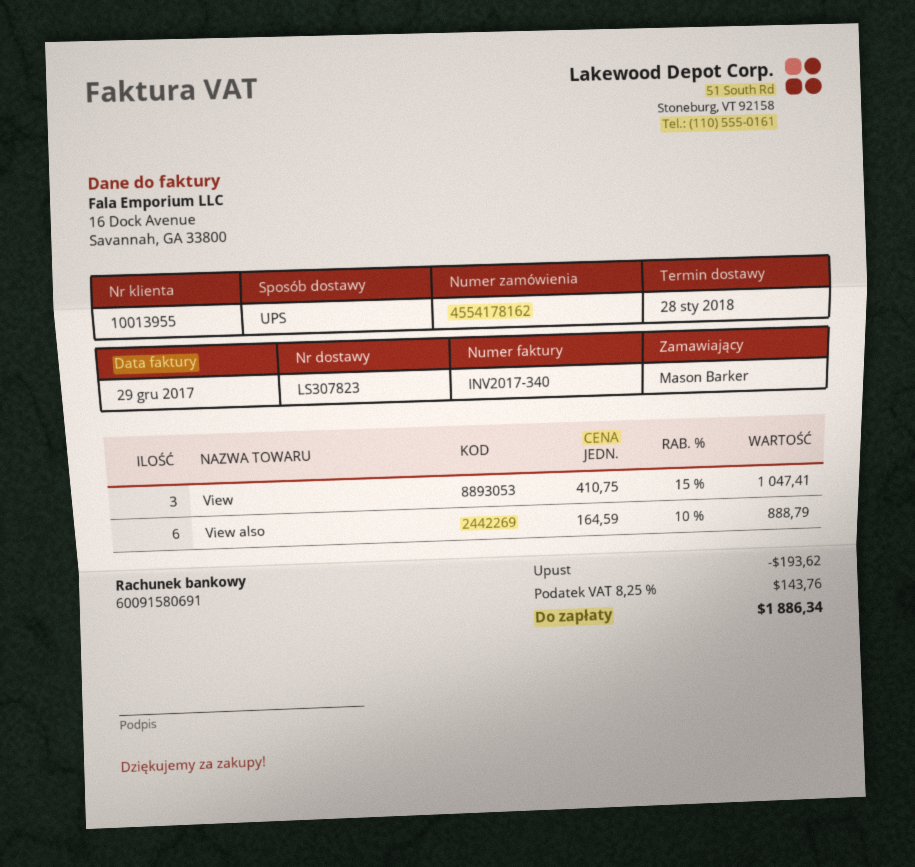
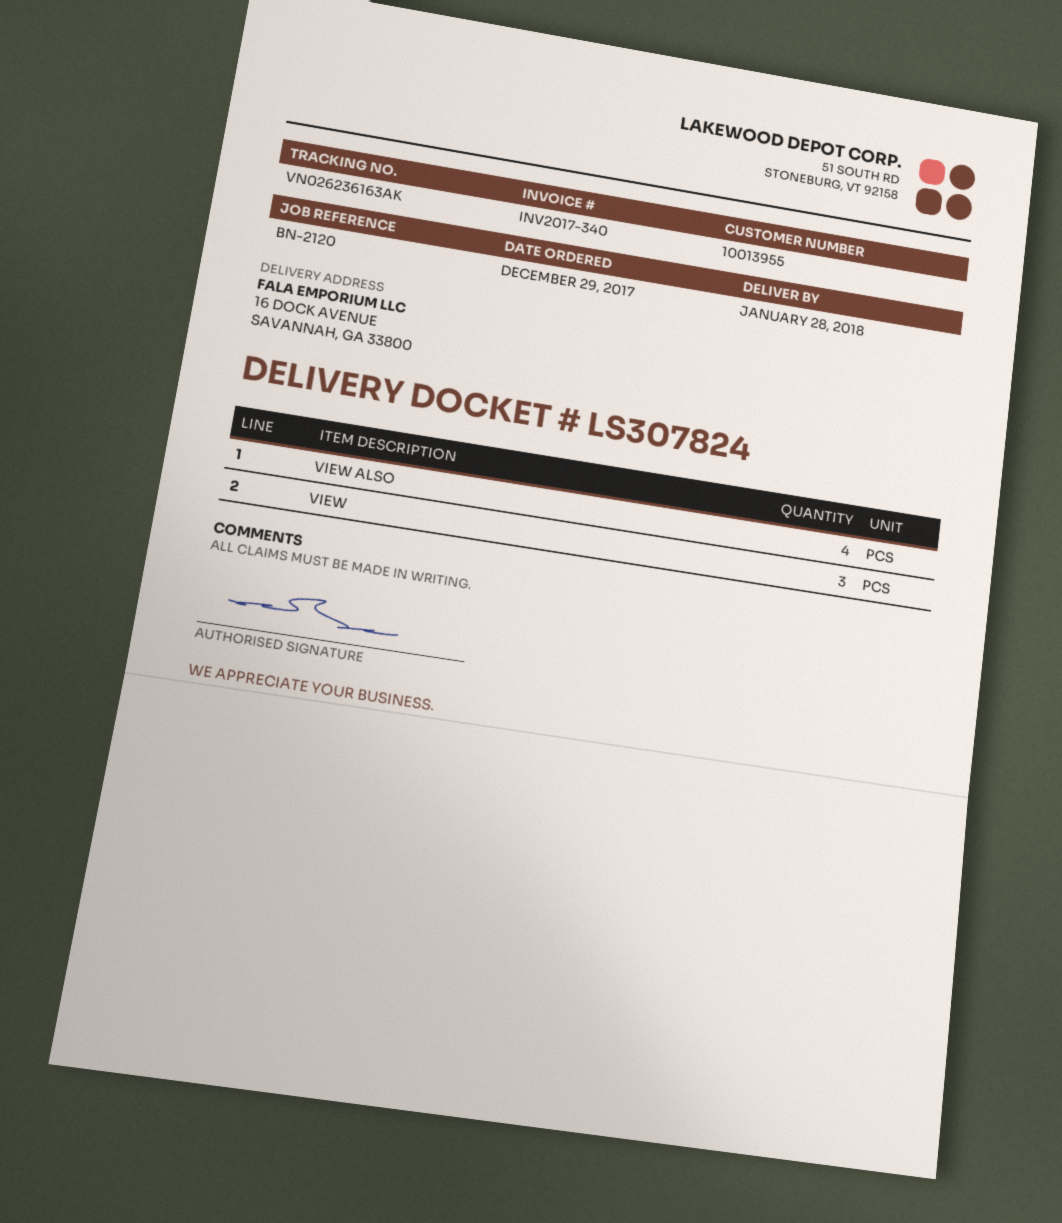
delivery note number: LS307823 -> LS307824
View also: 6 -> 4

